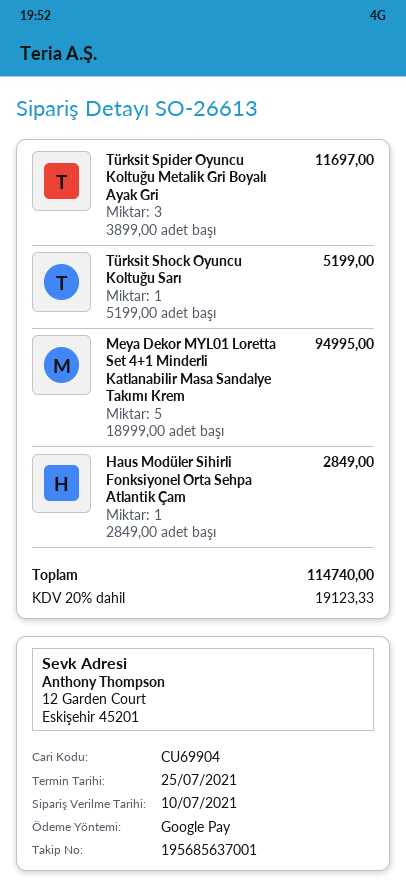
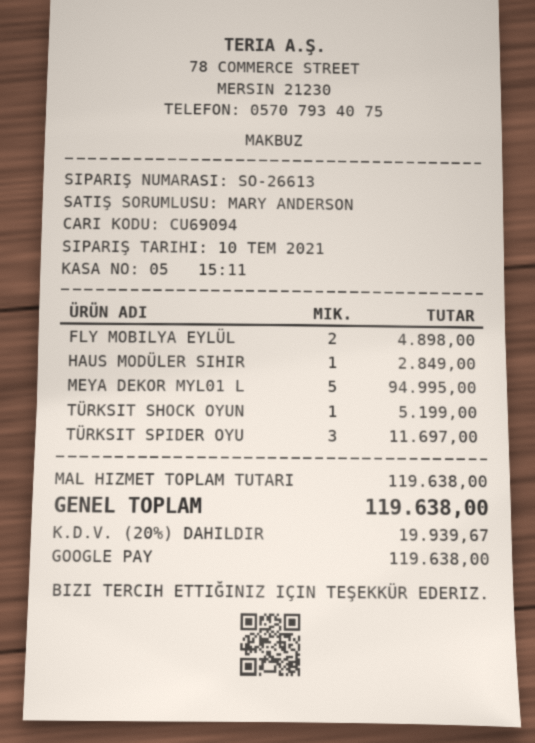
customer number: CU69904 -> CU69094
FLY MOBILYA EYLÜL: none -> 2 for 4898.00
tax: 20% = 19123.33 -> 20% = 19939.67
total: 114740.00 -> 119638.00

